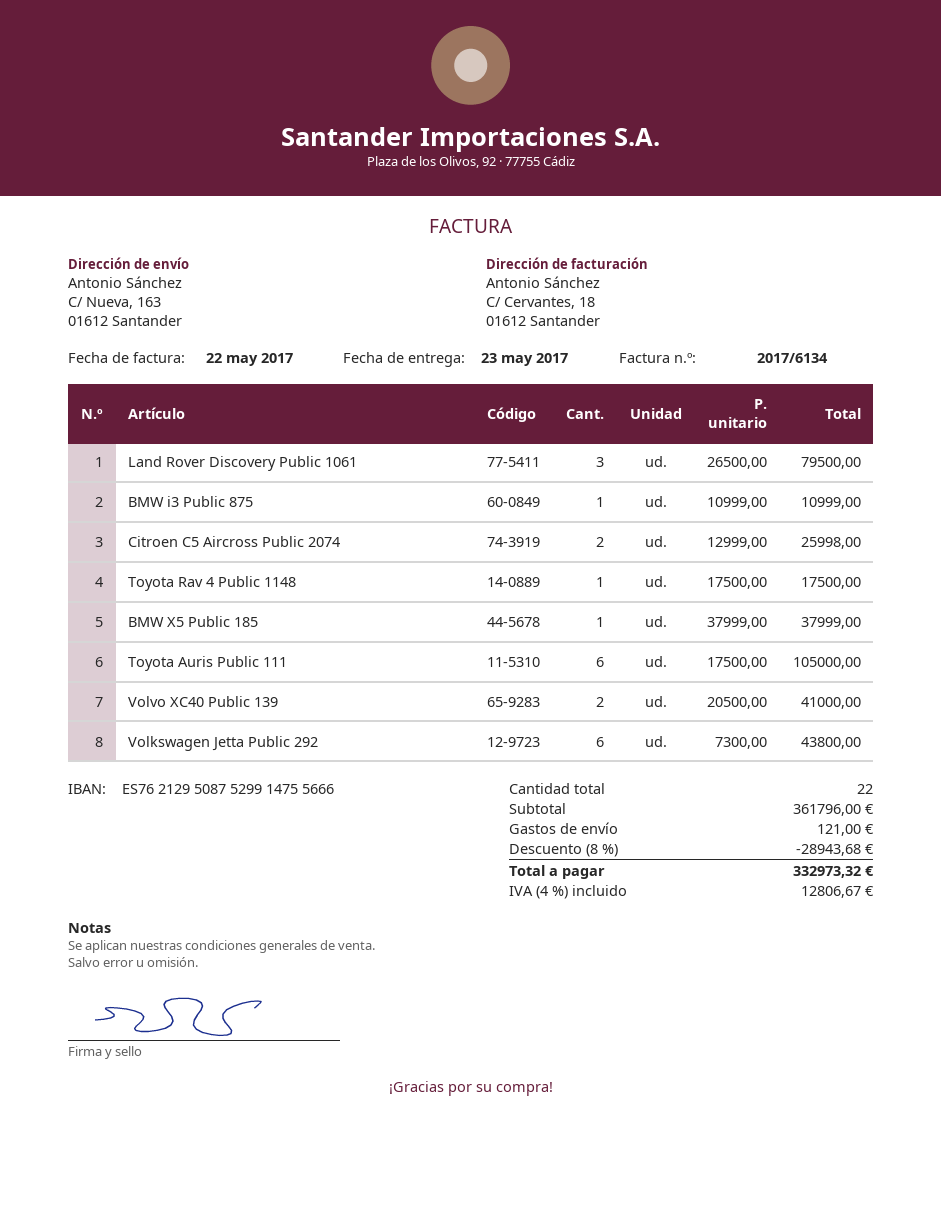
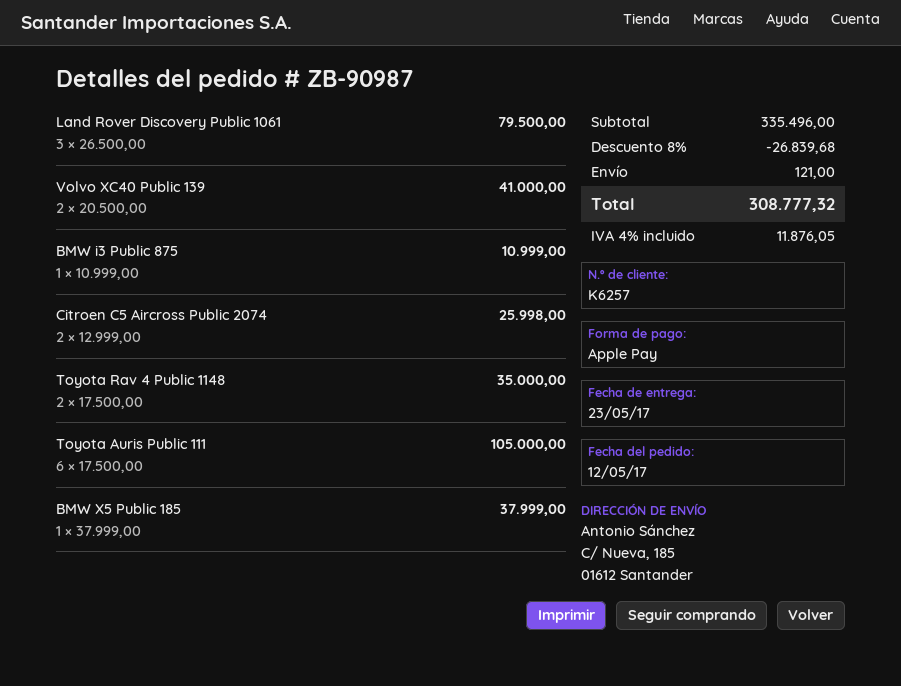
ship to: C/ Nueva, 163, 01612 Santander -> C/ Nueva, 185, 01612 Santander
Toyota Rav 4 Public 1148: 1 x 17500.00 = 17500.00 -> 2 x 17500.00 = 35000.00
Volkswagen Jetta Public 292: 6 x 7300.00 = 43800.00 -> none
subtotal: 361796.00 -> 335496.00
discount: 8% = 28943.68 -> 8% = 26839.68
tax: 4% = 12806.67 -> 4% = 11876.05
total: 332973.32 -> 308777.32

